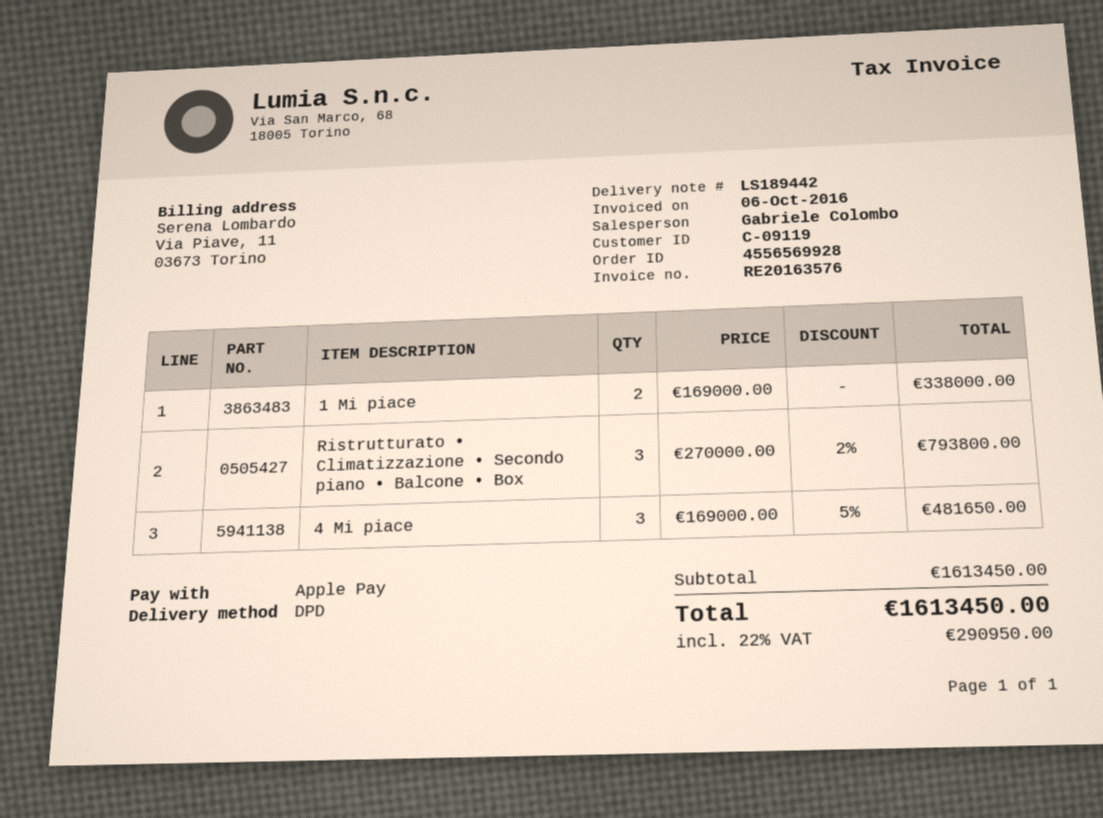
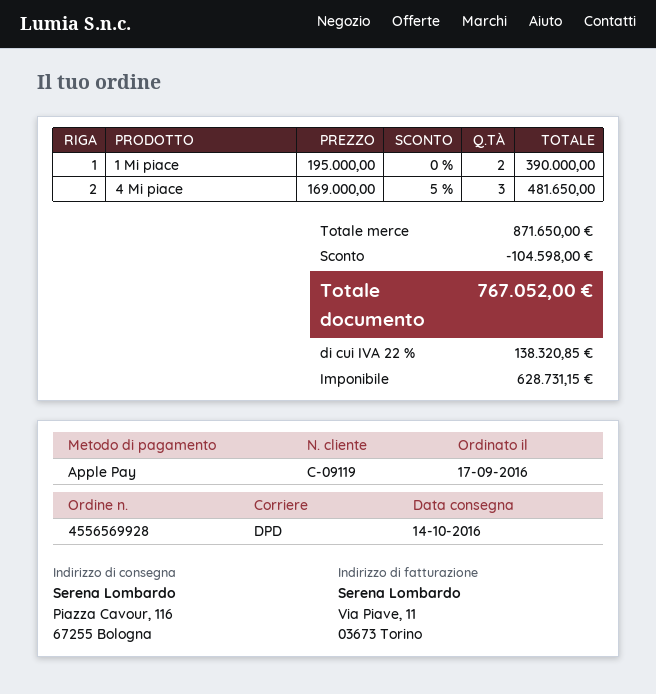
1 Mi piace: 2 x 169000.00 = 338000.00 -> 2 x 195000.00 = 390000.00
Ristrutturato • Climatizzazione • Secondo piano • Balcone • Box: 3 x 270000.00 - 2% = 793800.00 -> none
subtotal: 1613450.00 -> 871650.00
discount: none -> 104598.00
tax: 22% = 290950.00 -> 22% = 138320.85
total: 1613450.00 -> 767052.00

